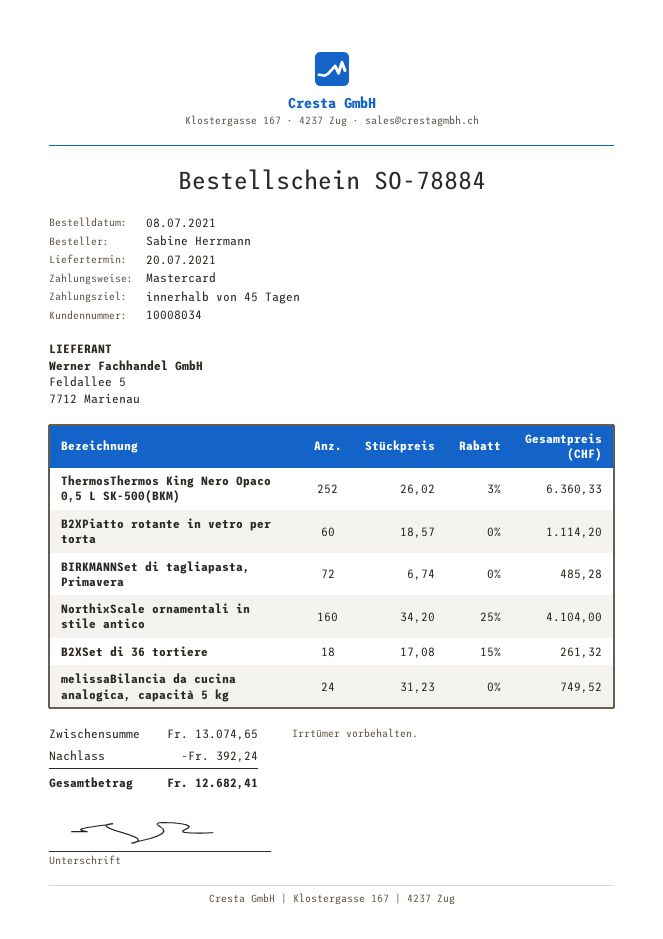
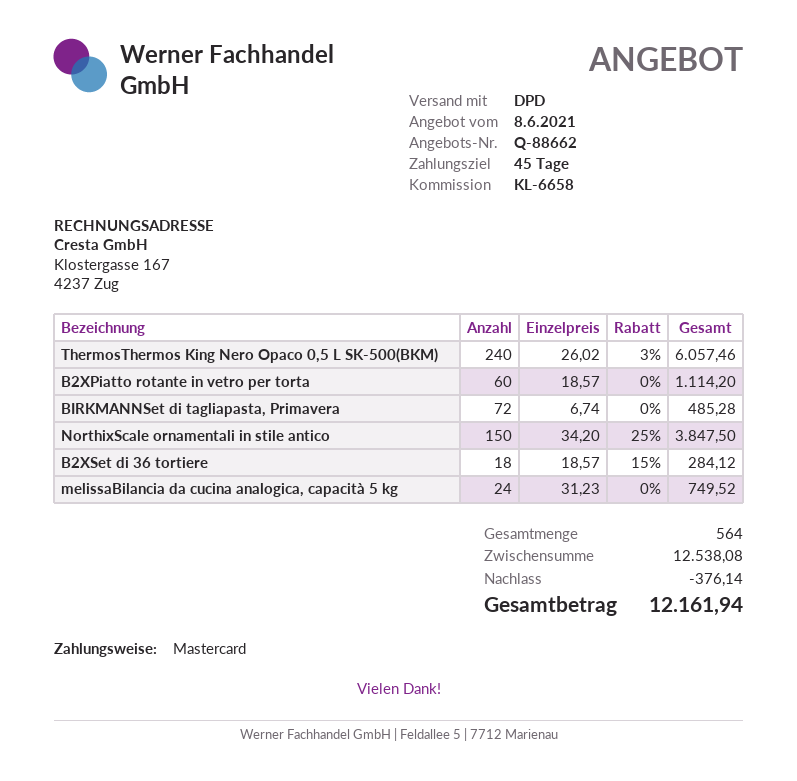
ThermosThermos King Nero Opaco 0,5 L SK-500(BKM): 252 x 26.02 - 3% = 6360.33 -> 240 x 26.02 - 3% = 6057.46
NorthixScale ornamentali in stile antico: 160 x 34.20 - 25% = 4104.00 -> 150 x 34.20 - 25% = 3847.50
B2XSet di 36 tortiere: 18 x 17.08 - 15% = 261.32 -> 18 x 18.57 - 15% = 284.12
subtotal: 13074.65 -> 12538.08
discount: 392.24 -> 376.14
total: 12682.41 -> 12161.94

